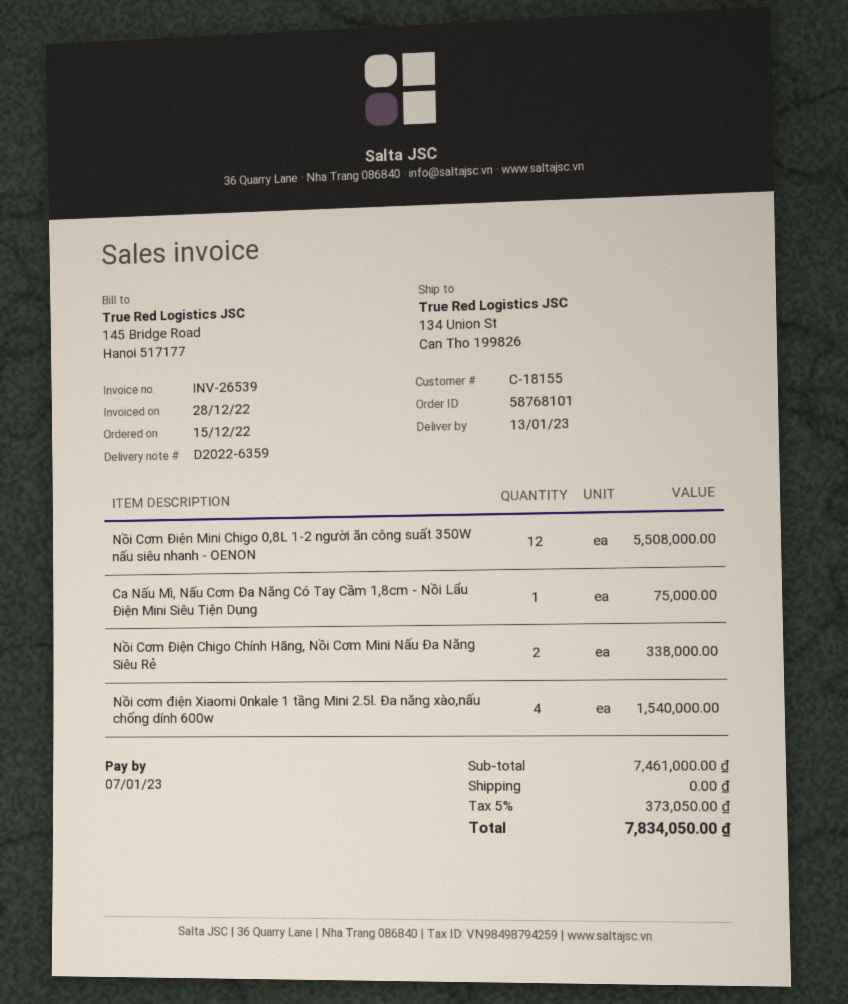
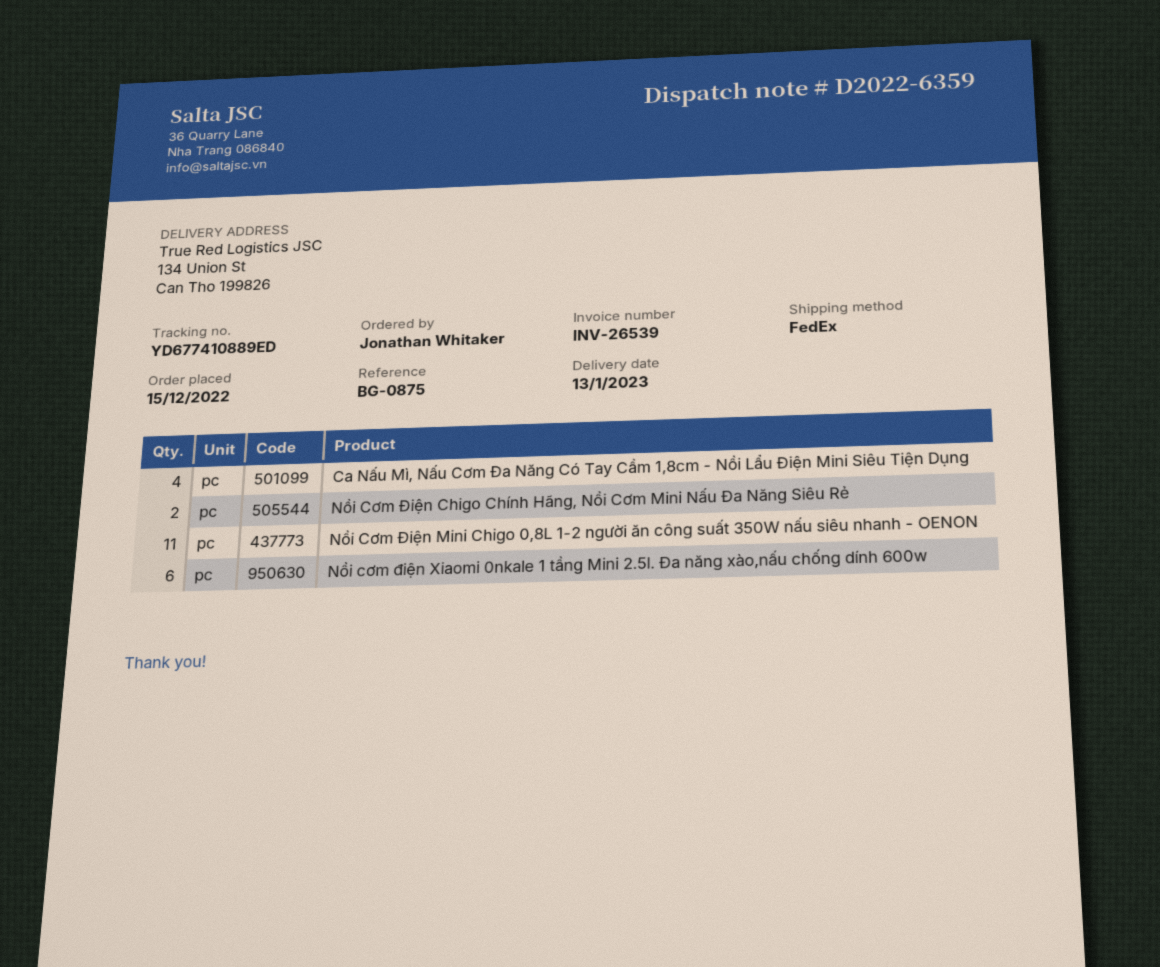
Nồi Cơm Điện Mini Chigo 0,8L 1-2 người ăn công suất 350W nấu siêu nhanh - OENON: 12 -> 11
Ca Nấu Mì, Nấu Cơm Đa Năng Có Tay Cầm 1,8cm - Nồi Lẩu Điện Mini Siêu Tiện Dụng: 1 -> 4
Nồi cơm điện Xiaomi 0nkale 1 tầng Mini 2.5l. Đa năng xào,nấu chống dính 600w: 4 -> 6

